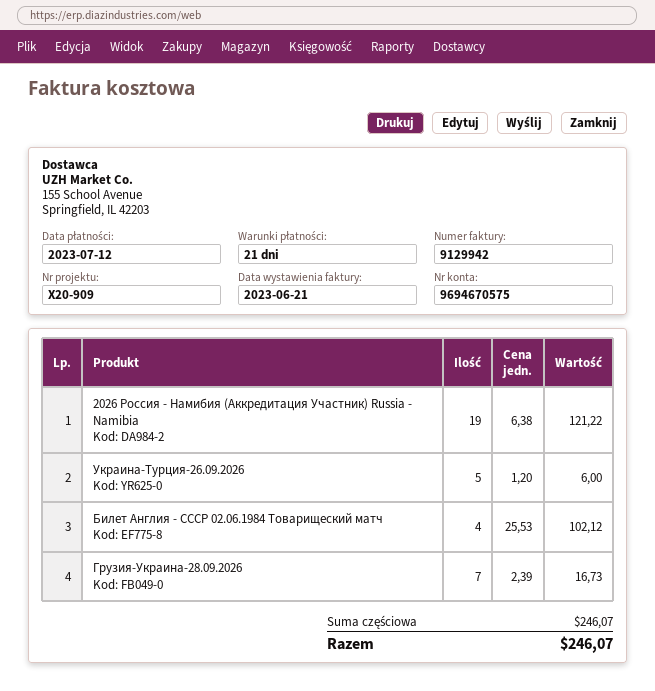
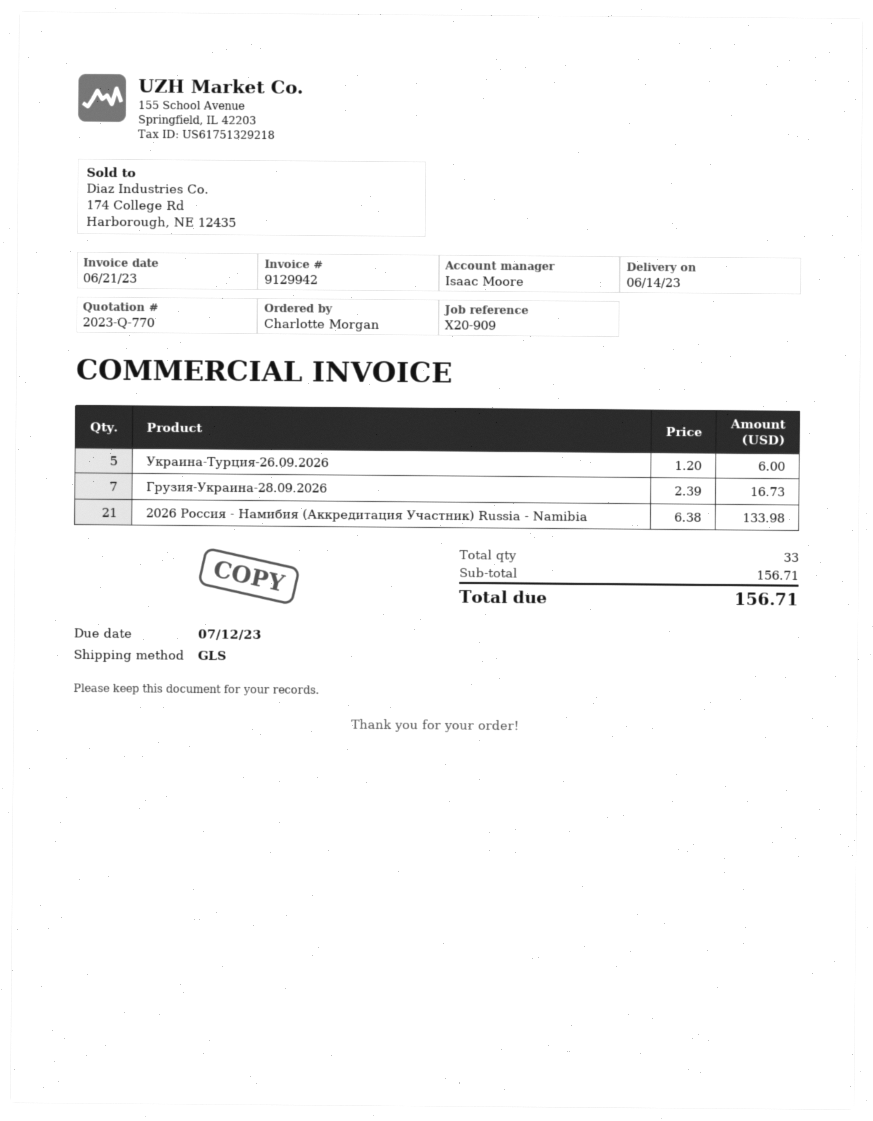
2026 Россия - Намибия (Аккредитация Участник) Russia - Namibia: 19 x 6.38 = 121.22 -> 21 x 6.38 = 133.98
Билет Англия - СССР 02.06.1984 Товарищеский матч: 4 x 25.53 = 102.12 -> none
subtotal: 246.07 -> 156.71
total: 246.07 -> 156.71

